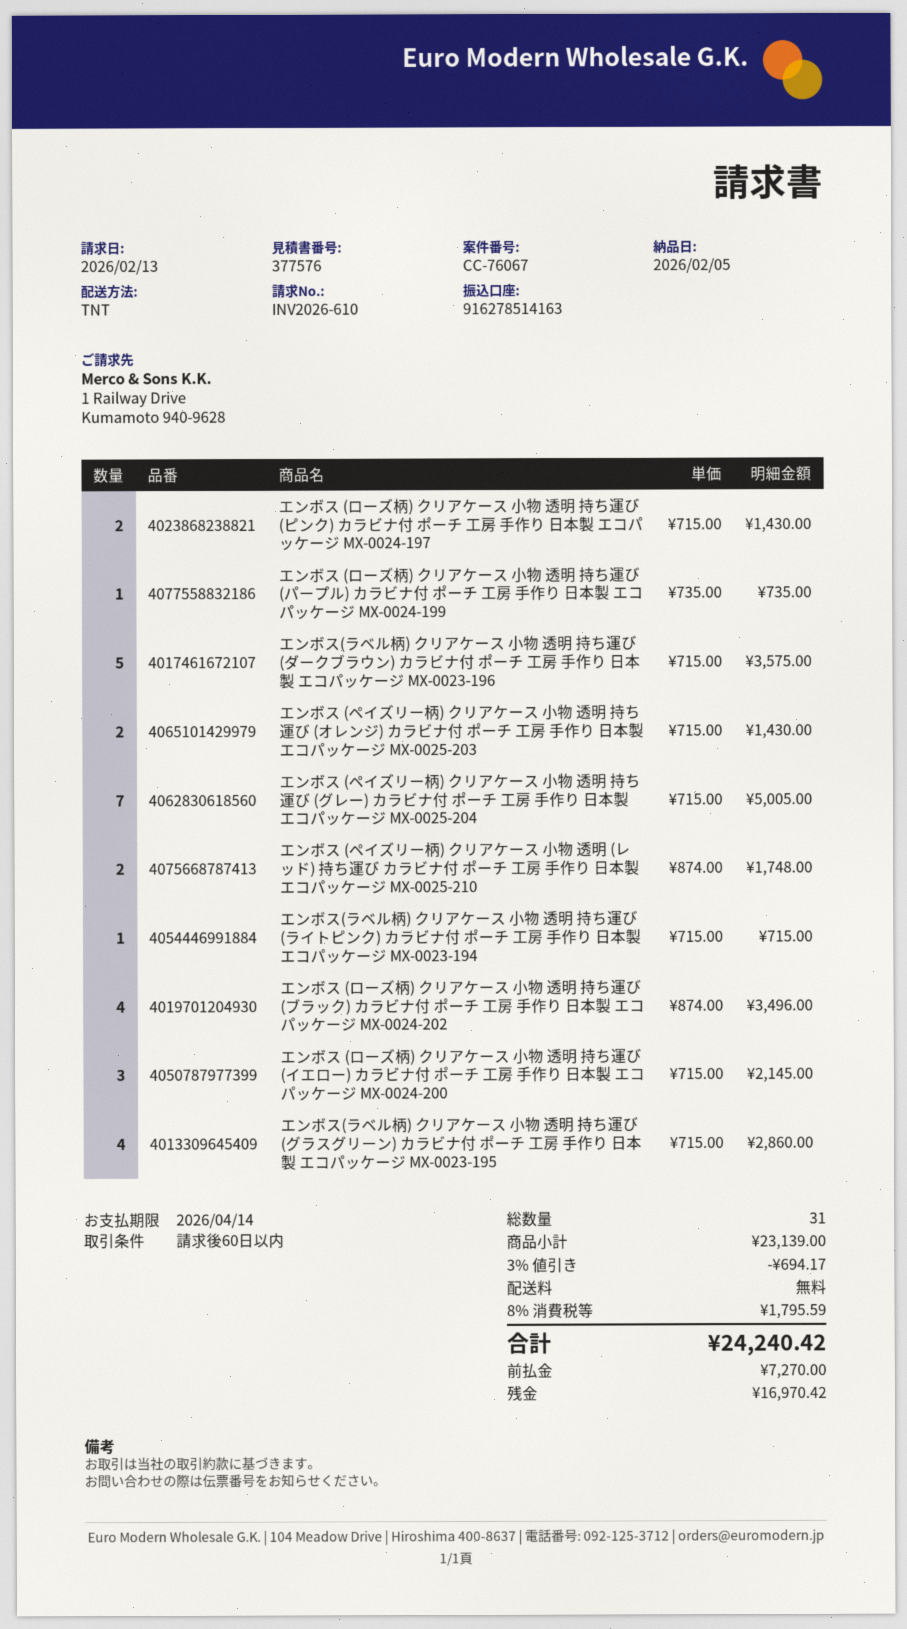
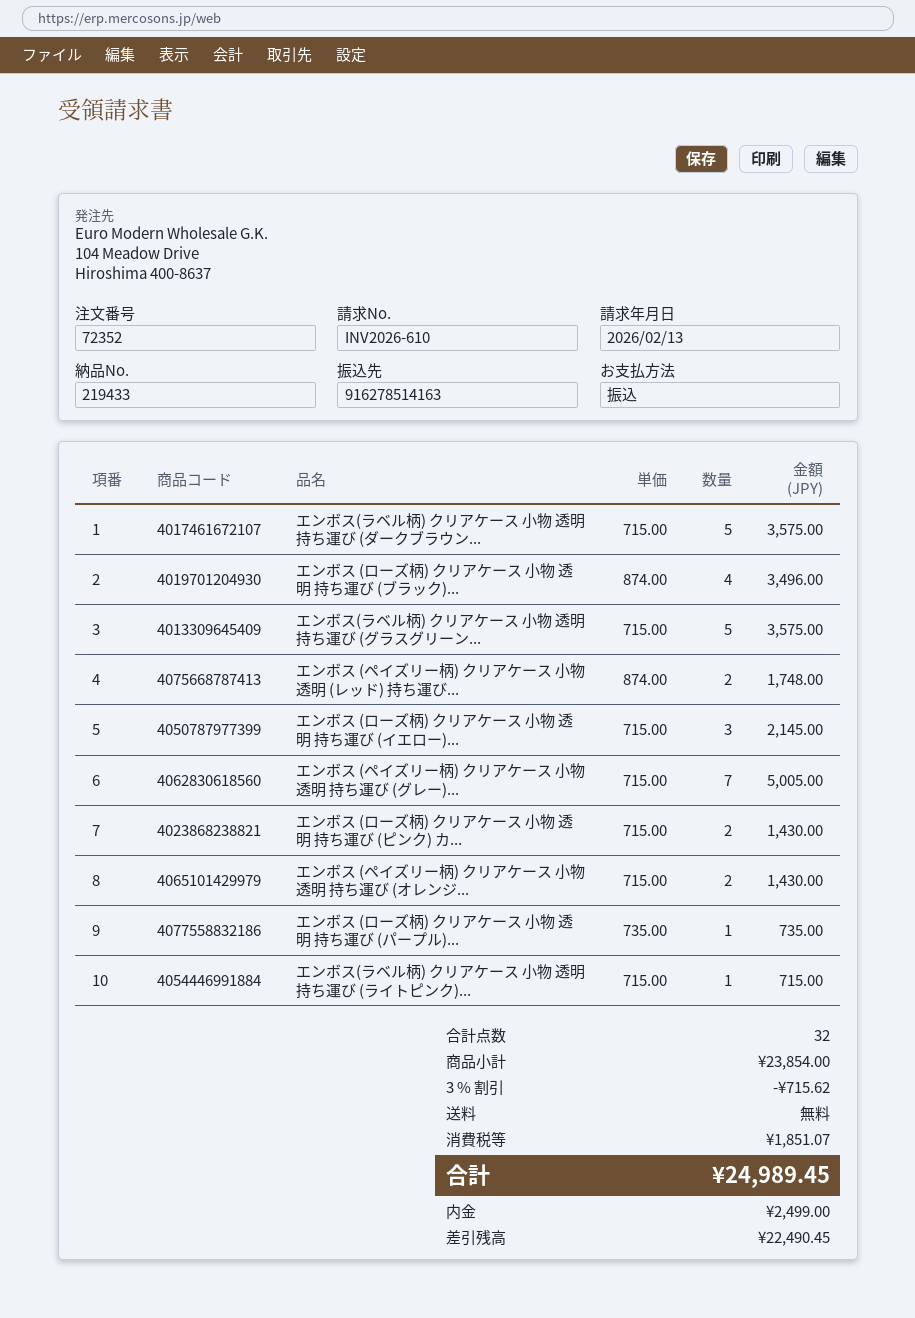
エンボス(ラベル柄) クリアケース 小物 透明 持ち運び (グラスグリーン) カラビナ付 ポーチ 工房 手作り 日本製 エコパッケージ MX-0023-195: 4 x 715.00 = 2860.00 -> 5 x 715.00 = 3575.00
total quantity: 31 -> 32
subtotal: 23139.00 -> 23854.00
discount: 3% = 694.17 -> 3% = 715.62
tax: 1795.59 -> 1851.07
total: 24240.42 -> 24989.45
deposit: 7270.00 -> 2499.00
balance: 16970.42 -> 22490.45

